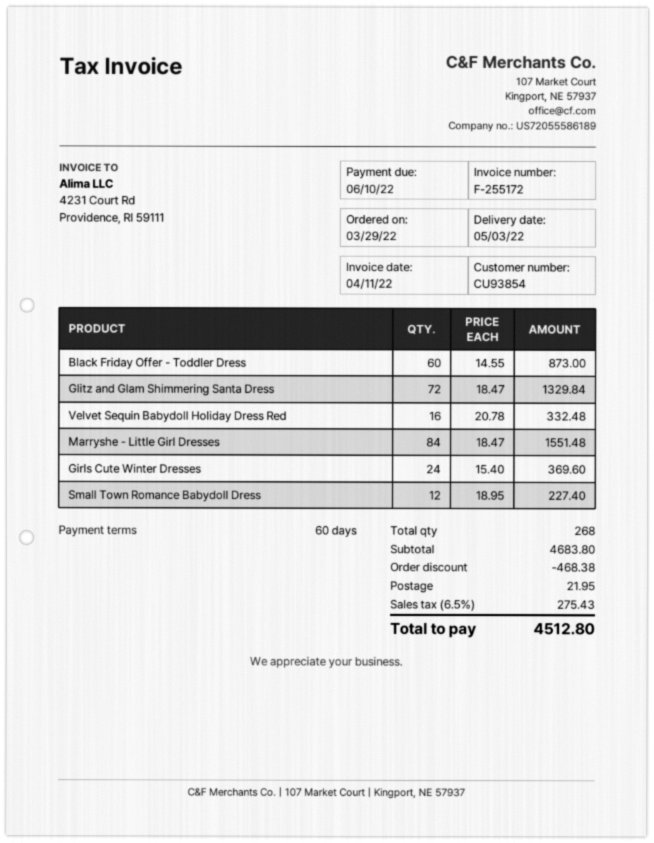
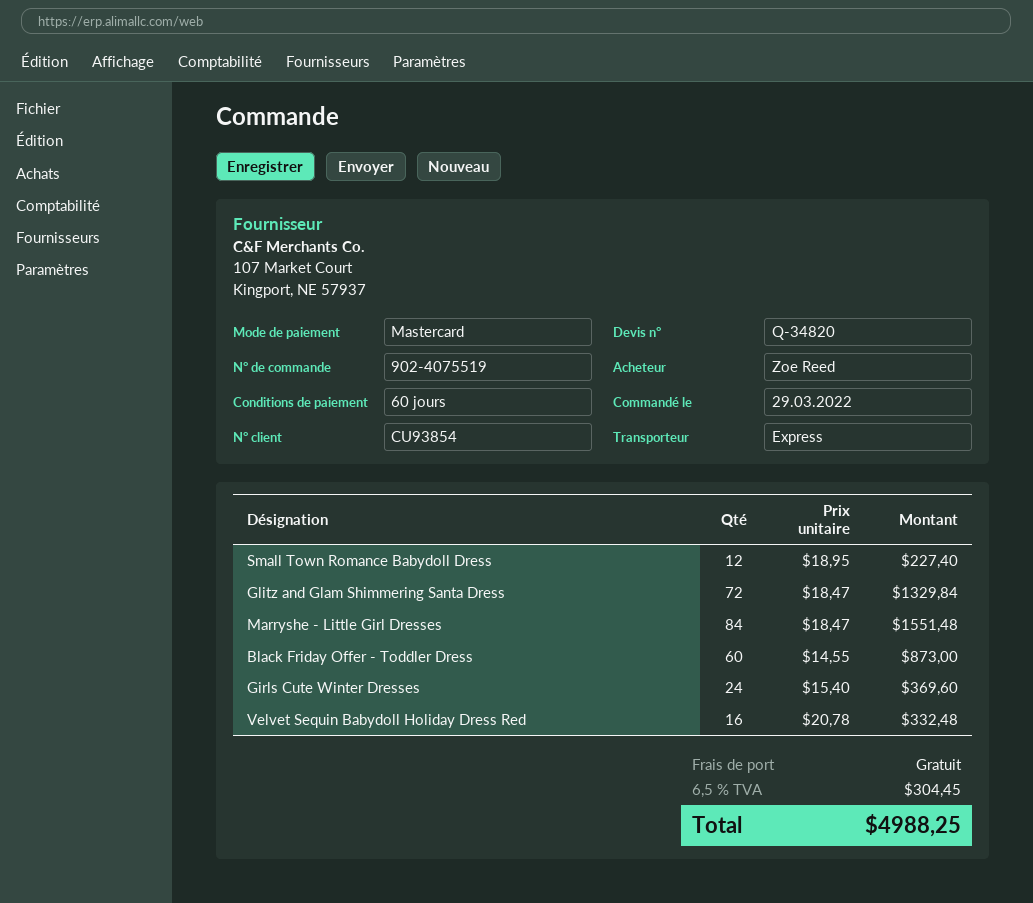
discount: 468.38 -> none
shipping: 21.95 -> 0.00
tax: 6.5% = 275.43 -> 6.5% = 304.45
total: 4512.80 -> 4988.25

